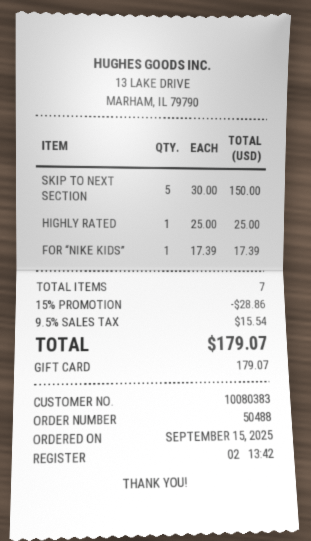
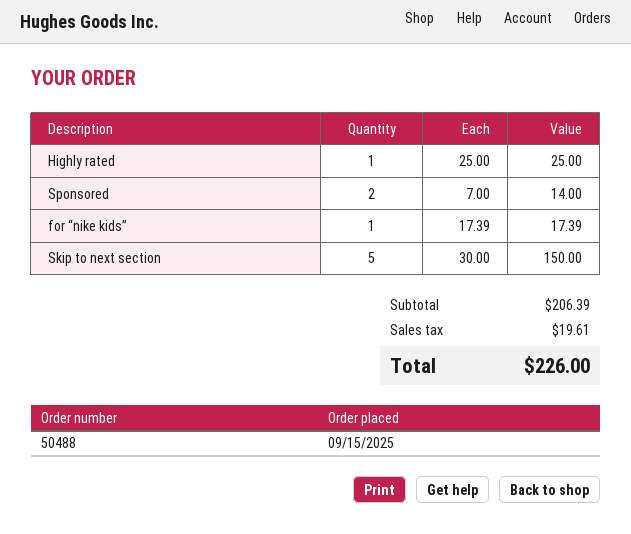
Sponsored: none -> 2 x 7.00 = 14.00
discount: 15% = 28.86 -> none
tax: 15.54 -> 19.61
total: 179.07 -> 226.00

